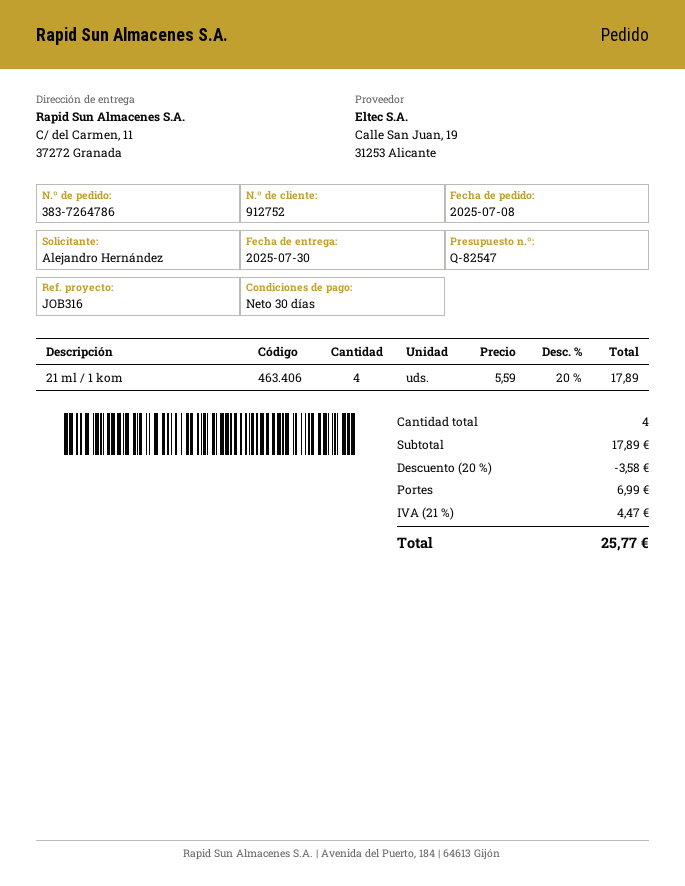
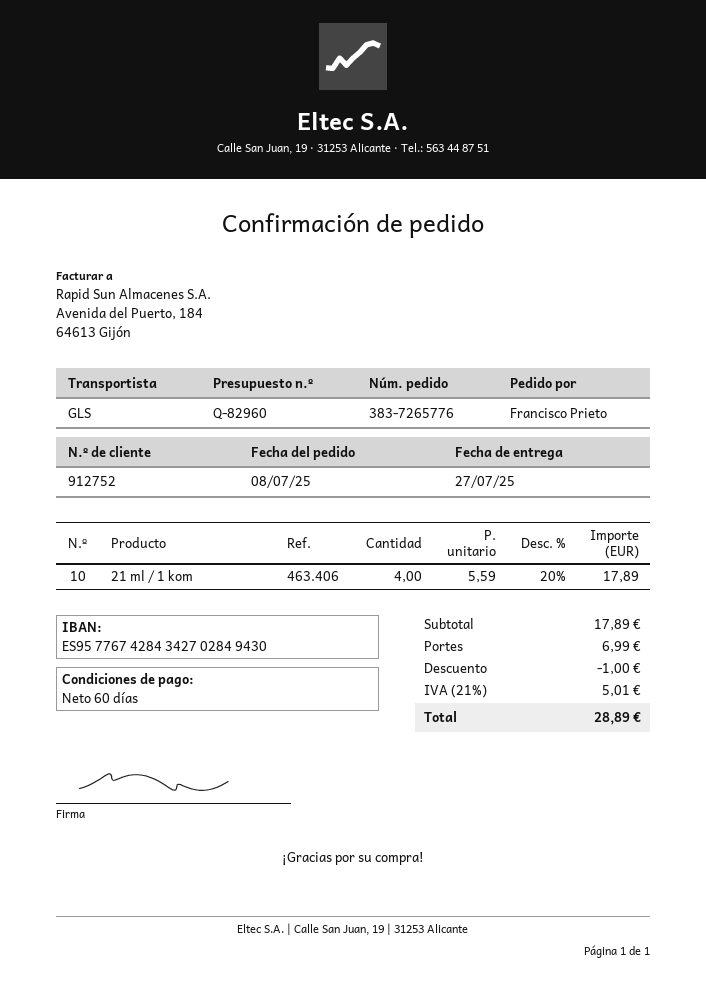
quote number: Q-82547 -> Q-82960
order number: 383-7264786 -> 383-7265776
delivery date: 2025-07-30 -> 2025-07-27
payment terms: 30 days -> 60 days
ordered by: Alejandro Hernández -> Francisco Prieto
discount: 3.58 -> 1.00
tax: 21% = 4.47 -> 21% = 5.01
total: 25.77 -> 28.89

